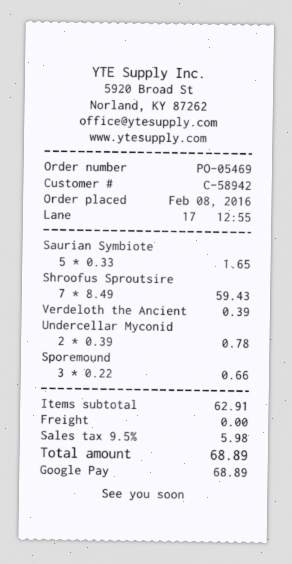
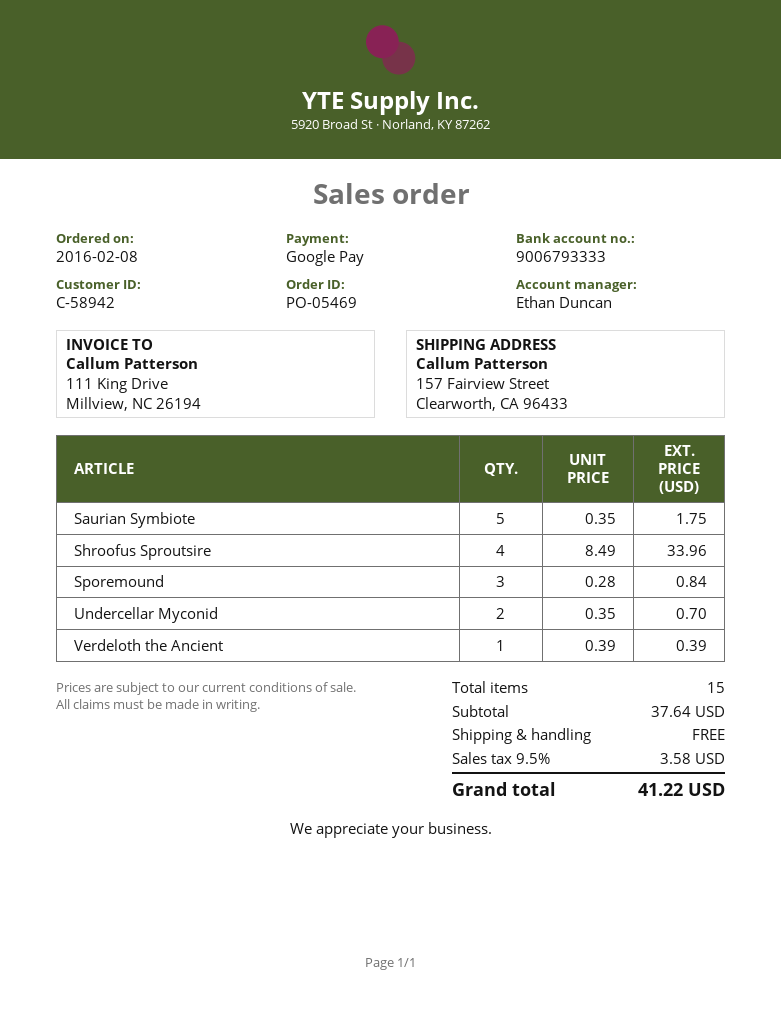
Saurian Symbiote: 5 x 0.33 = 1.65 -> 5 x 0.35 = 1.75
Shroofus Sproutsire: 7 x 8.49 = 59.43 -> 4 x 8.49 = 33.96
Undercellar Myconid: 2 x 0.39 = 0.78 -> 2 x 0.35 = 0.70
Sporemound: 3 x 0.22 = 0.66 -> 3 x 0.28 = 0.84
subtotal: 62.91 -> 37.64
tax: 9.5% = 5.98 -> 9.5% = 3.58
total: 68.89 -> 41.22

